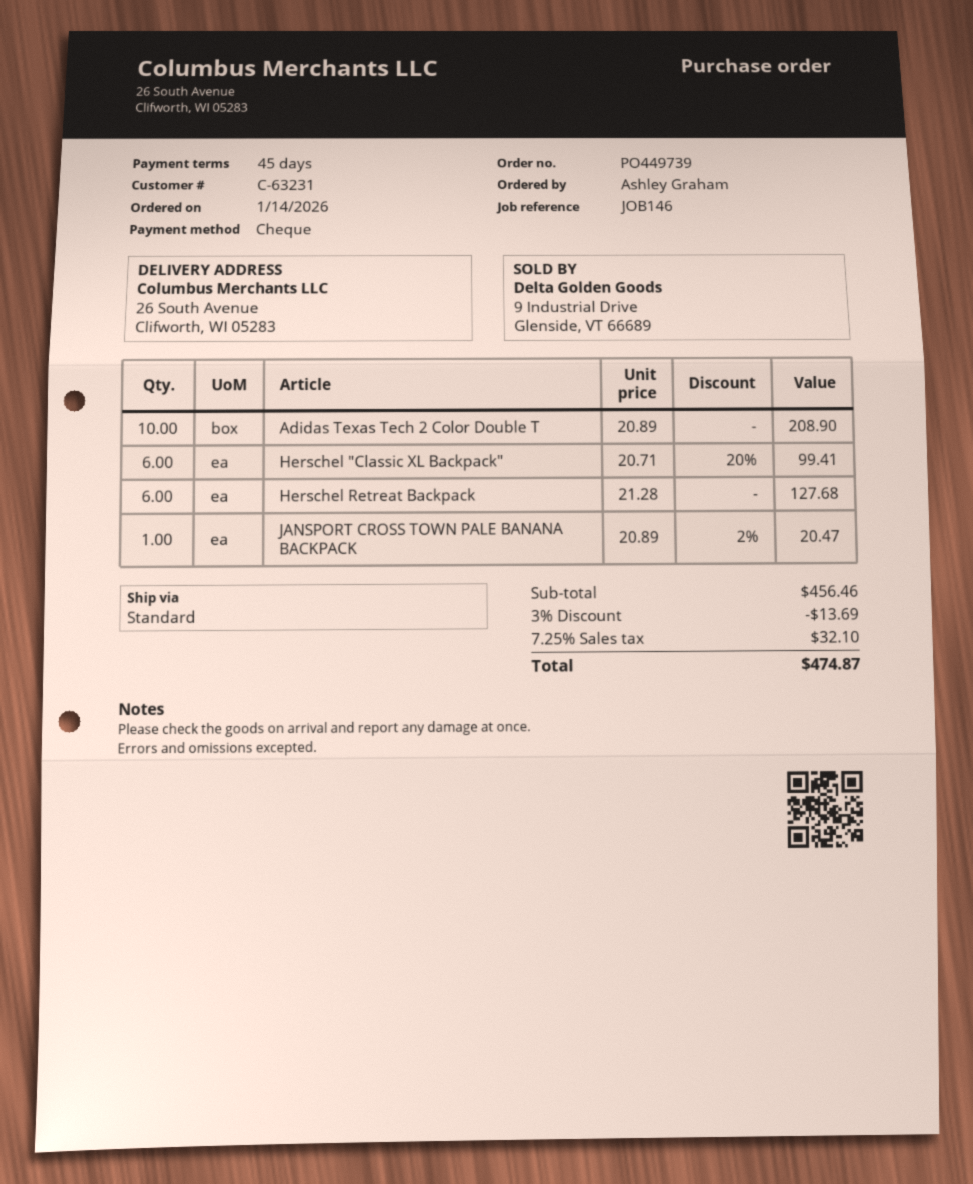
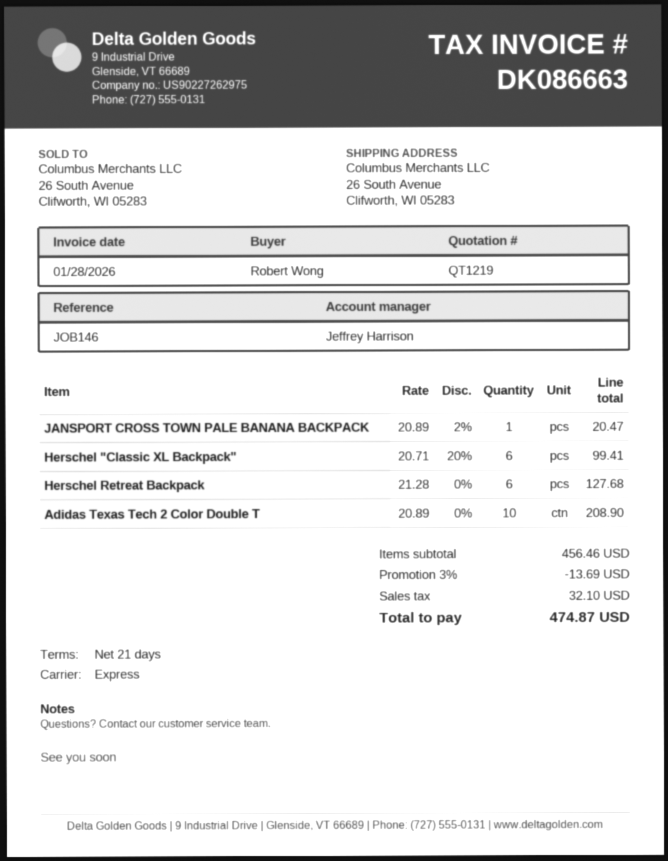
payment terms: 45 days -> 21 days
ordered by: Ashley Graham -> Robert Wong
shipping method: standard -> express

